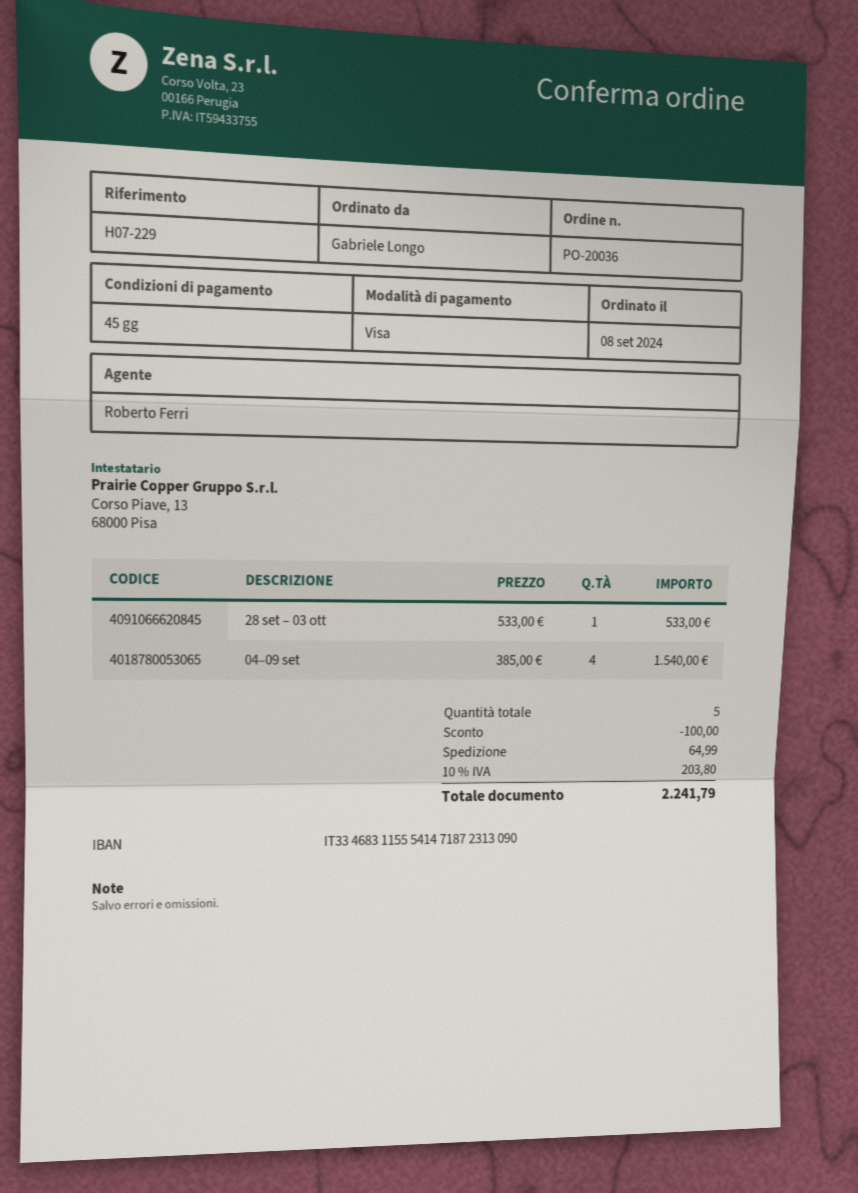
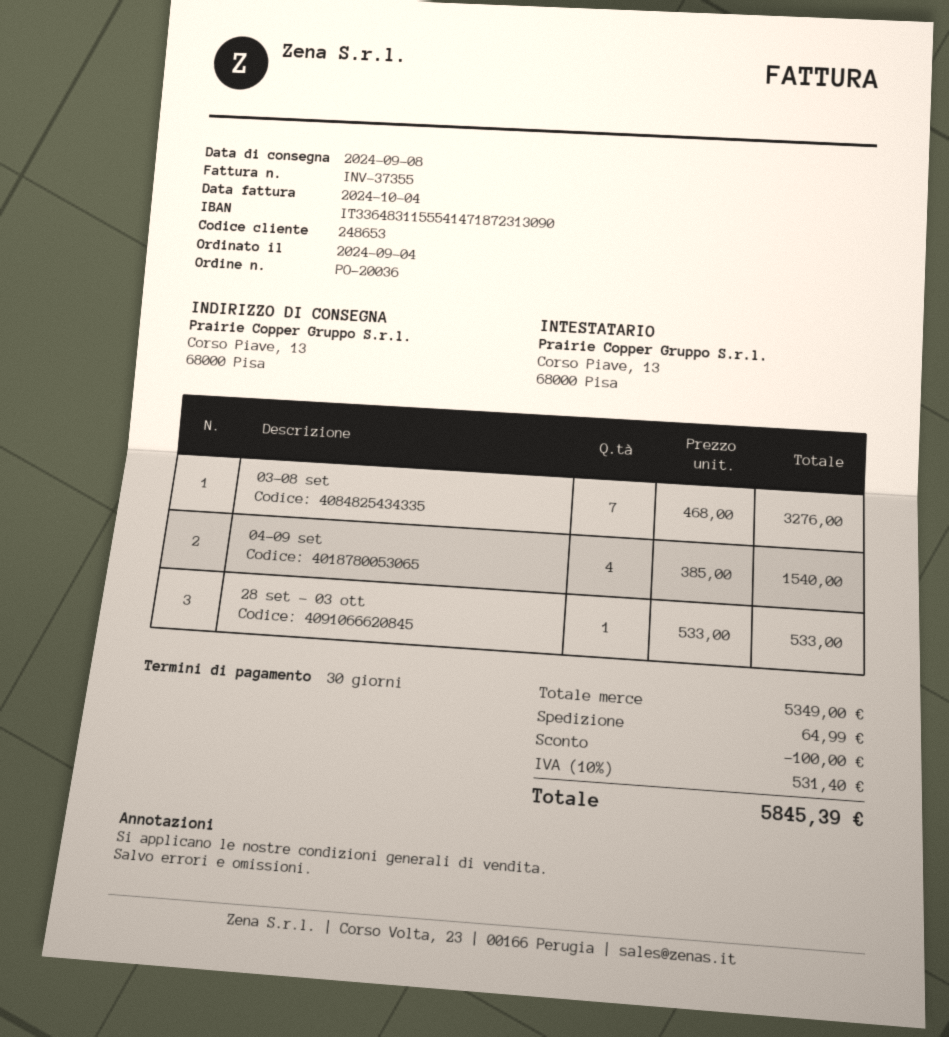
order date: 2024-09-08 -> 2024-09-04
payment terms: 45 days -> 30 days
bank account: IT3346831155541471872313090 -> IT3364831155541471872313090
03–08 set: none -> 7 x 468.00 = 3276.00
tax: 10% = 203.80 -> 10% = 531.40
total: 2241.79 -> 5845.39

